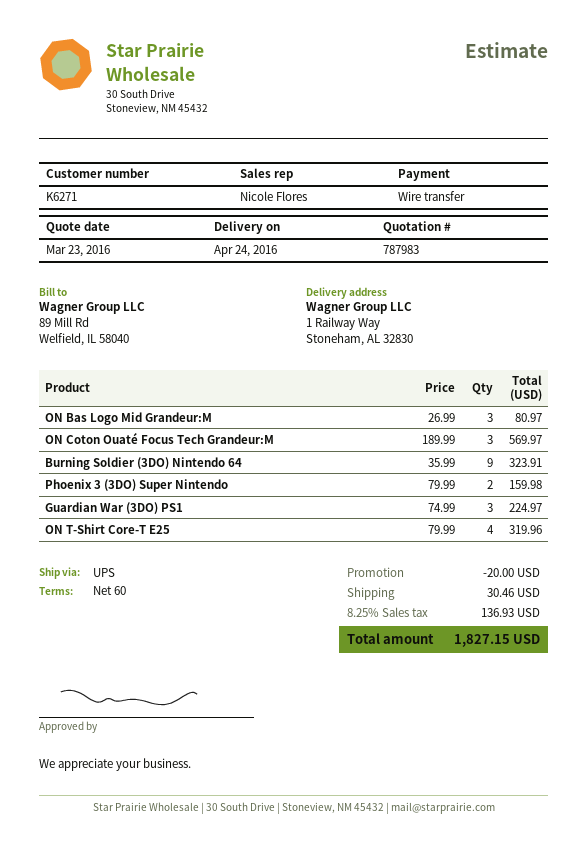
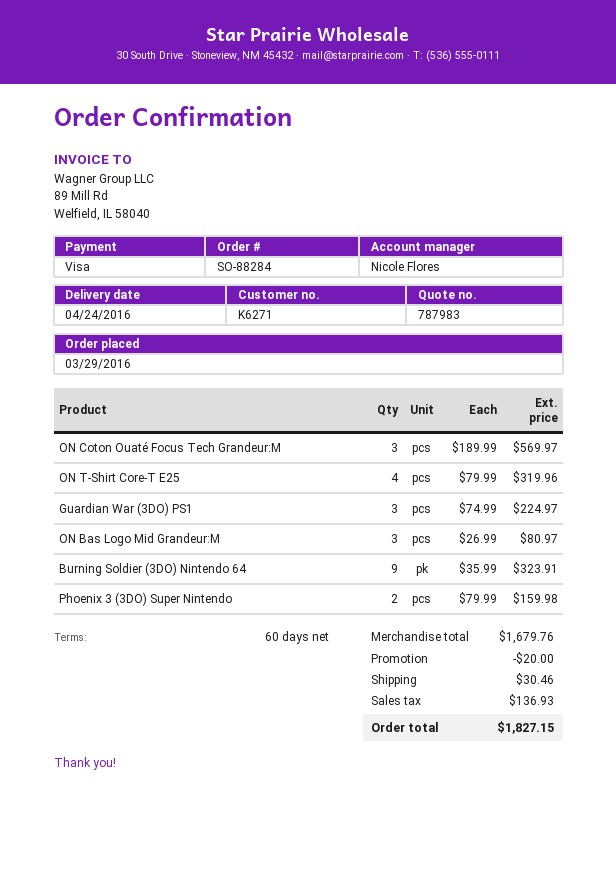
payment method: bank transfer -> Visa

